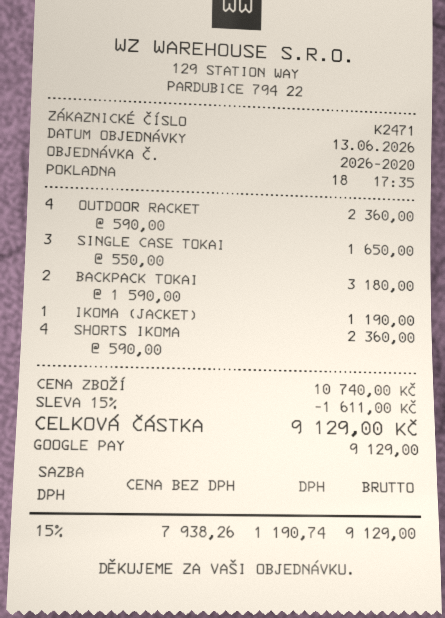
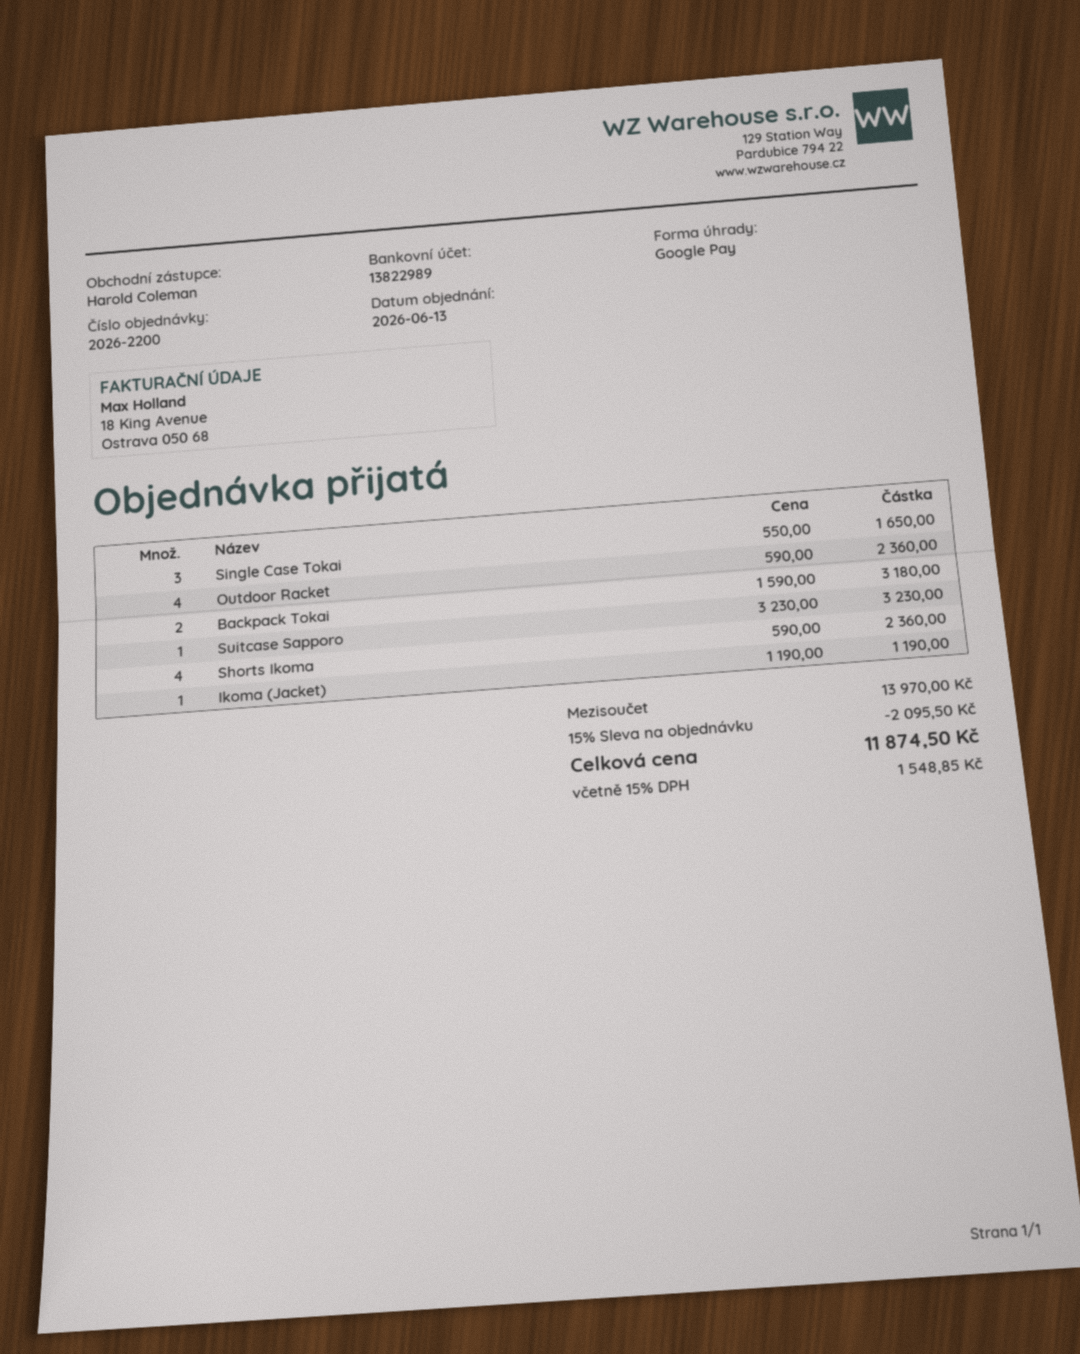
order number: 2026-2020 -> 2026-2200
Suitcase Sapporo: none -> 1 x 3230.00 = 3230.00
subtotal: 10740.00 -> 13970.00
discount: 15% = 1611.00 -> 15% = 2095.50
tax: 15% = 1190.74 -> 15% = 1548.85
total: 9129.00 -> 11874.50

